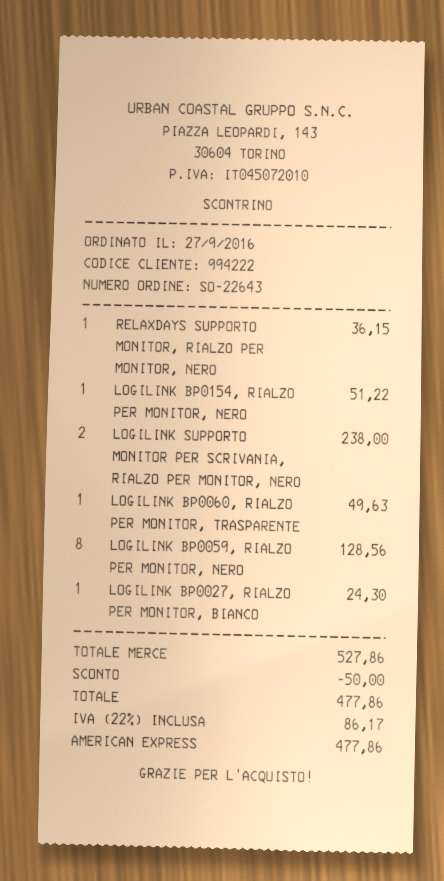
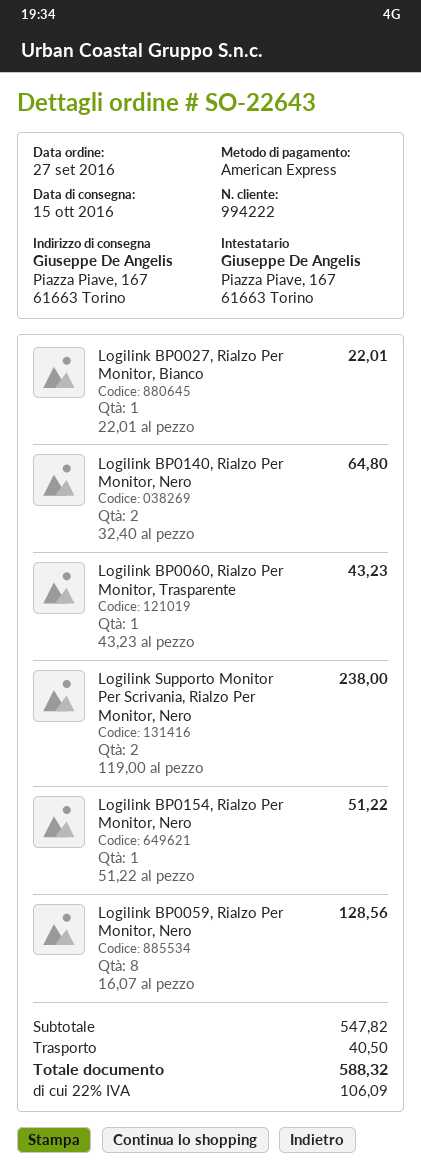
RELAXDAYS SUPPORTO MONITOR, RIALZO PER MONITOR, NERO: 1 for 36.15 -> none
LOGILINK BP0060, RIALZO PER MONITOR, TRASPARENTE: 1 for 49.63 -> 1 for 43.23
LOGILINK BP0027, RIALZO PER MONITOR, BIANCO: 1 for 24.30 -> 1 for 22.01
Logilink BP0140, Rialzo Per Monitor, Nero: none -> 2 for 64.80
subtotal: 527.86 -> 547.82
discount: 50.00 -> none
shipping: none -> 40.50
tax: 22% = 86.17 -> 22% = 106.09
total: 477.86 -> 588.32

